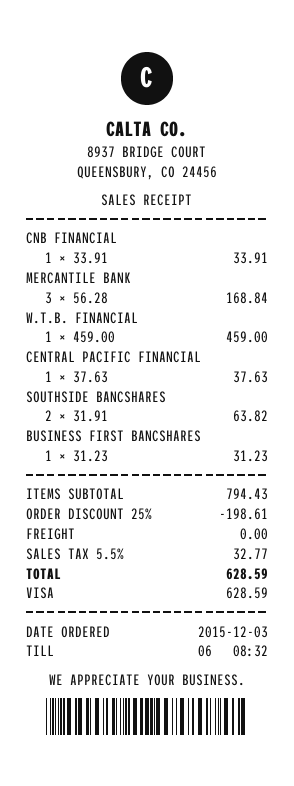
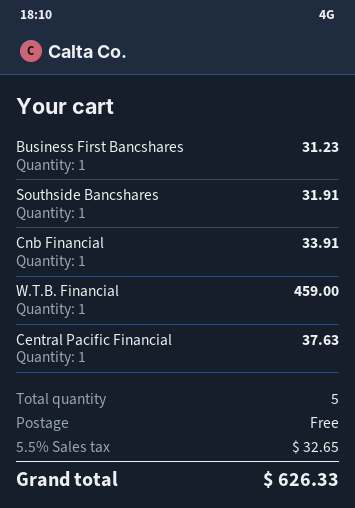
MERCANTILE BANK: 3 for 168.84 -> none
SOUTHSIDE BANCSHARES: 2 for 63.82 -> 1 for 31.91
discount: 25% = 198.61 -> none
tax: 5.5% = 32.77 -> 5.5% = 32.65
total: 628.59 -> 626.33

